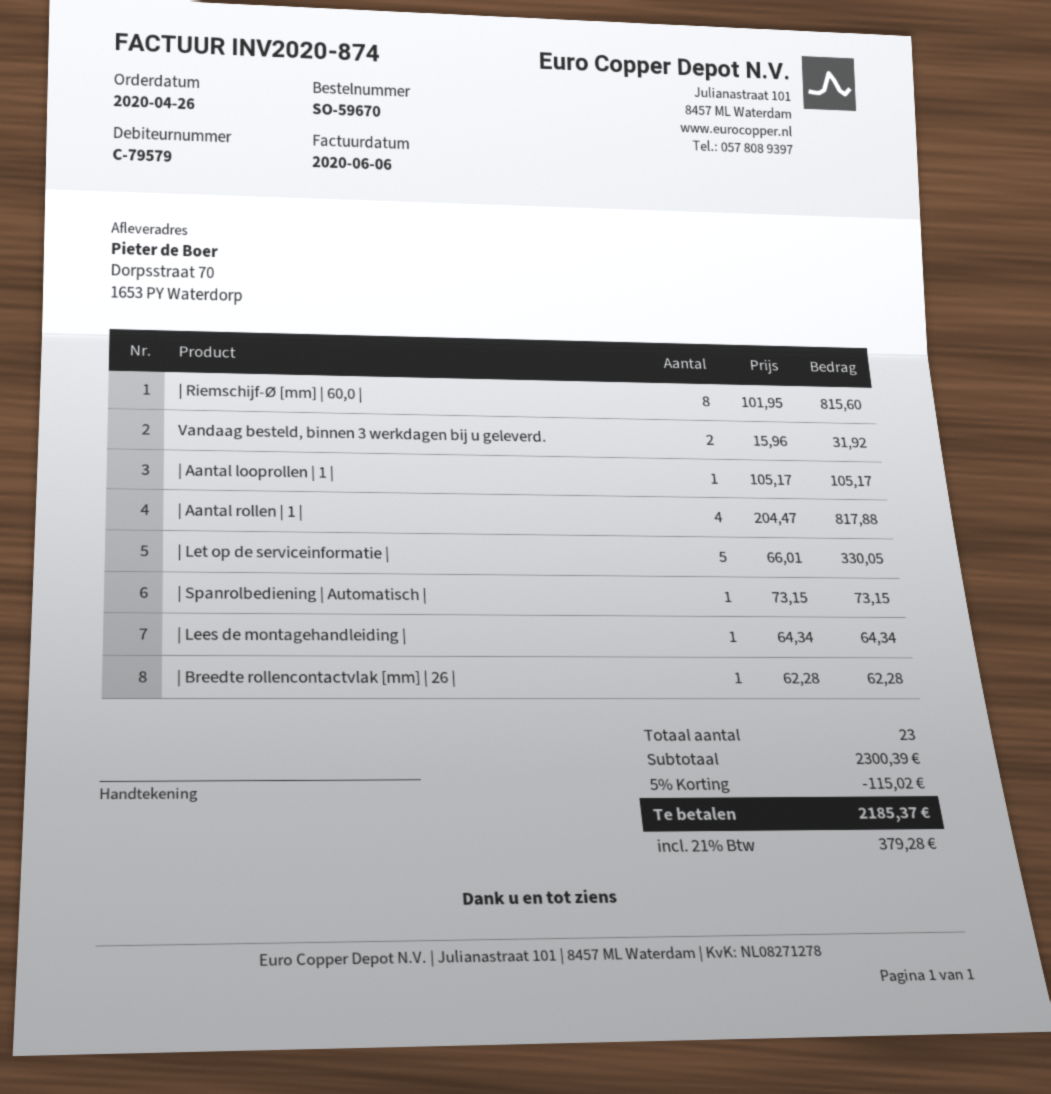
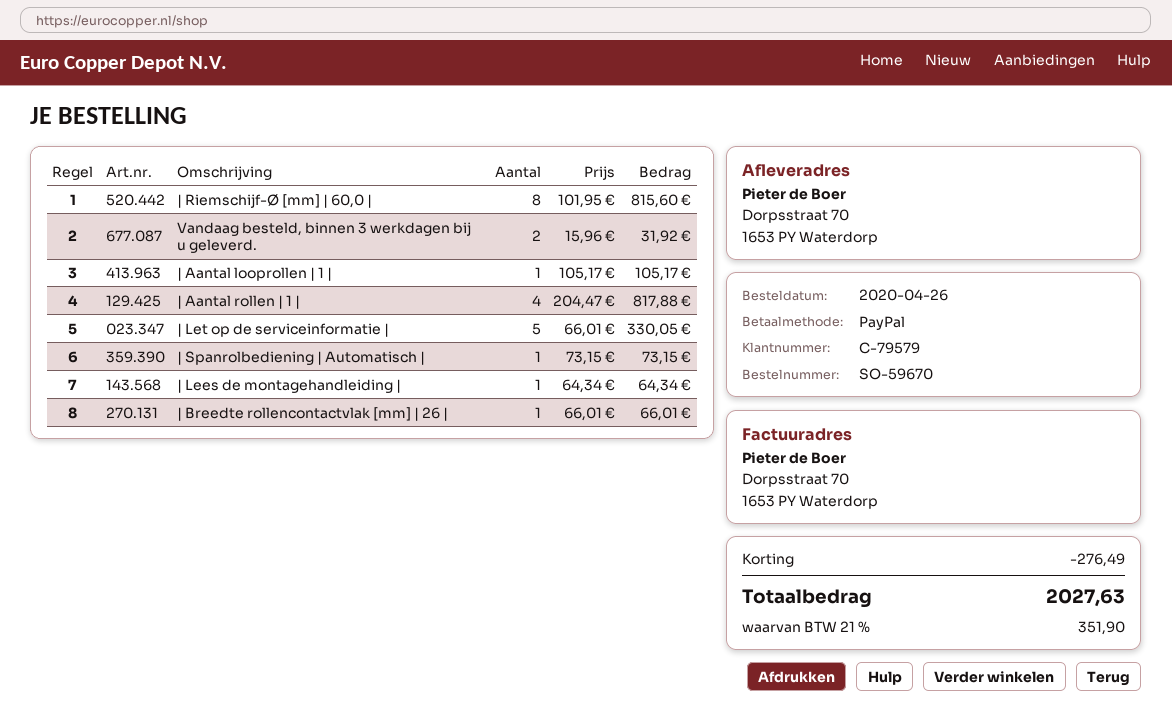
| Breedte rollencontactvlak [mm] | 26 |: 1 x 62.28 = 62.28 -> 1 x 66.01 = 66.01
discount: 115.02 -> 276.49
tax: 21% = 379.28 -> 21% = 351.90
total: 2185.37 -> 2027.63

